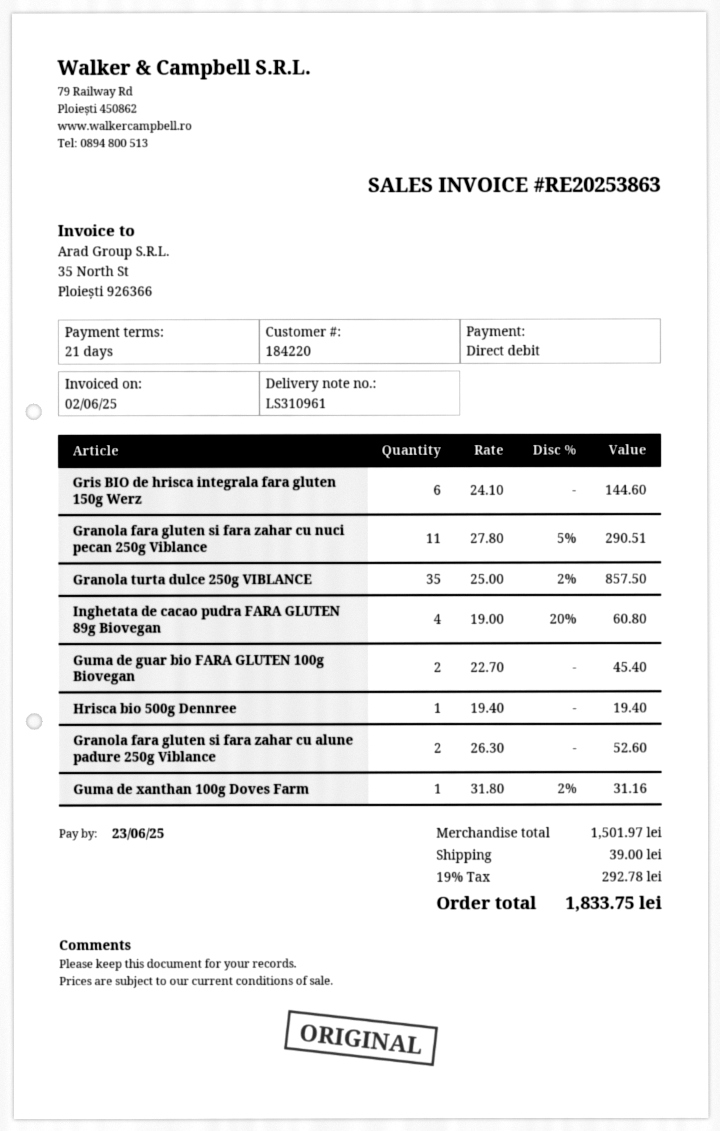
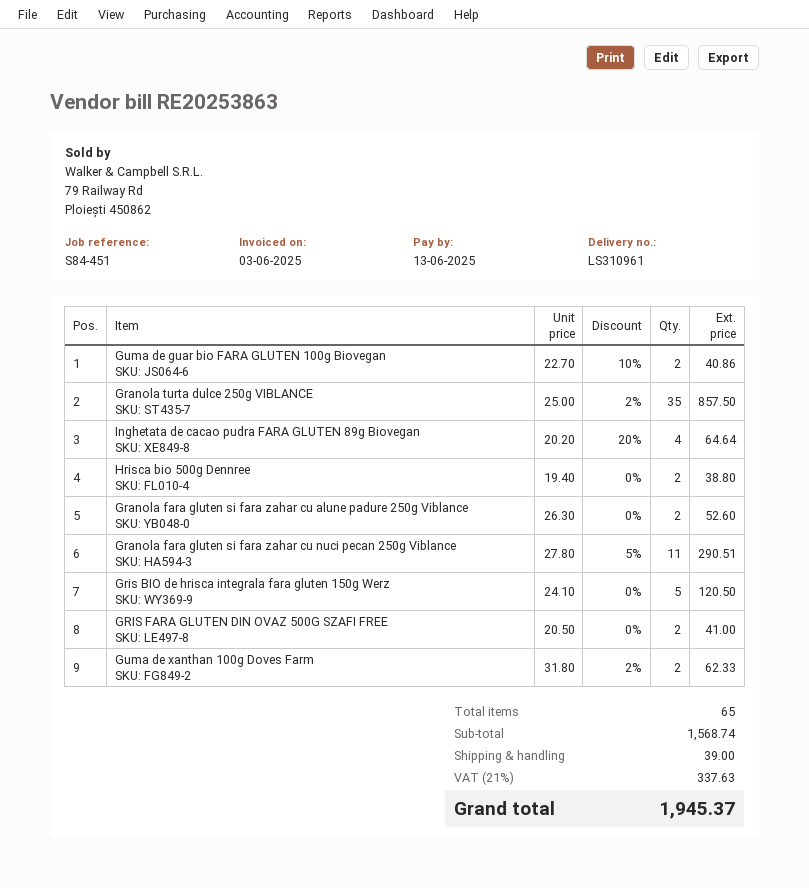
invoice date: 2025-06-02 -> 2025-06-03
due date: 2025-06-23 -> 2025-06-13
Gris BIO de hrisca integrala fara gluten 150g Werz: 6 x 24.10 = 144.60 -> 5 x 24.10 = 120.50
Inghetata de cacao pudra FARA GLUTEN 89g Biovegan: 4 x 19.00 - 20% = 60.80 -> 4 x 20.20 - 20% = 64.64
Guma de guar bio FARA GLUTEN 100g Biovegan: 2 x 22.70 = 45.40 -> 2 x 22.70 - 10% = 40.86
Hrisca bio 500g Dennree: 1 x 19.40 = 19.40 -> 2 x 19.40 = 38.80
Guma de xanthan 100g Doves Farm: 1 x 31.80 - 2% = 31.16 -> 2 x 31.80 - 2% = 62.33
GRIS FARA GLUTEN DIN OVAZ 500G SZAFI FREE: none -> 2 x 20.50 = 41.00
subtotal: 1501.97 -> 1568.74
tax: 19% = 292.78 -> 21% = 337.63
total: 1833.75 -> 1945.37

